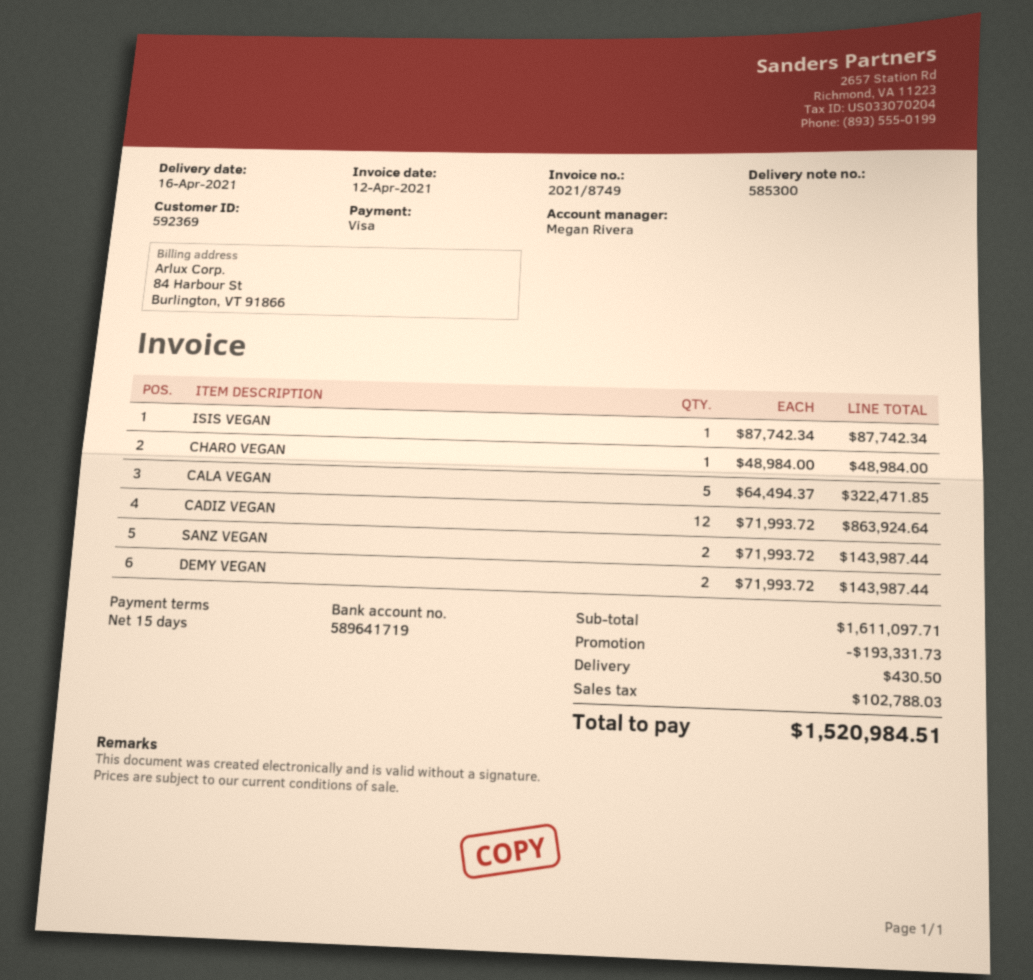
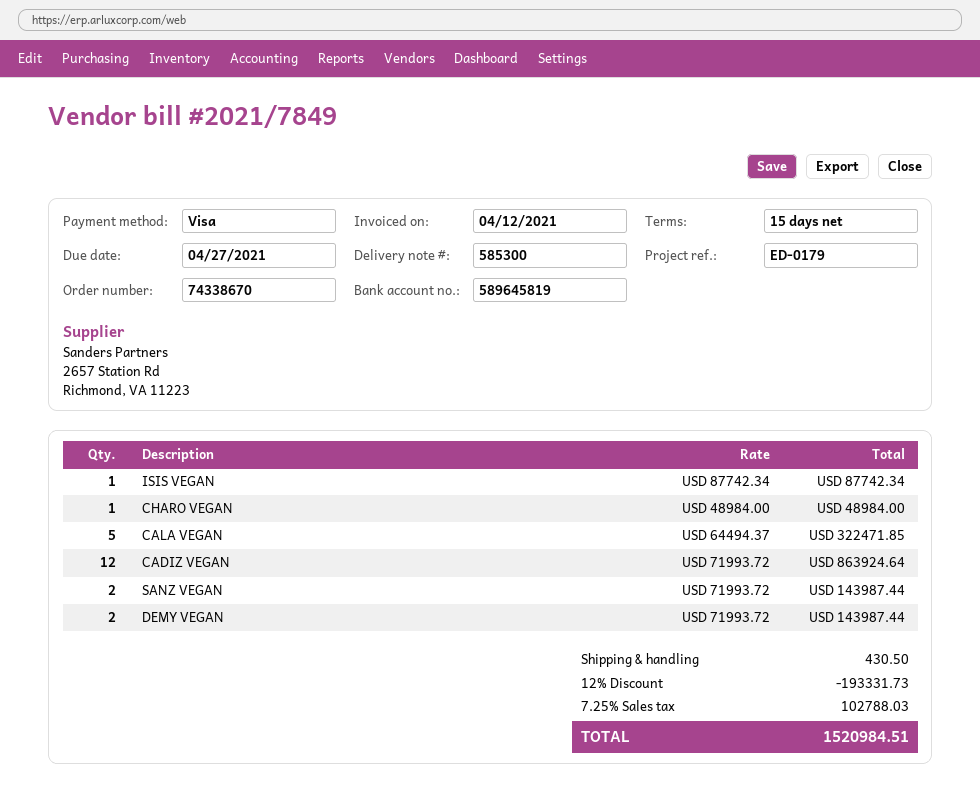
invoice number: 2021/8749 -> 2021/7849
bank account: 589641719 -> 589645819

